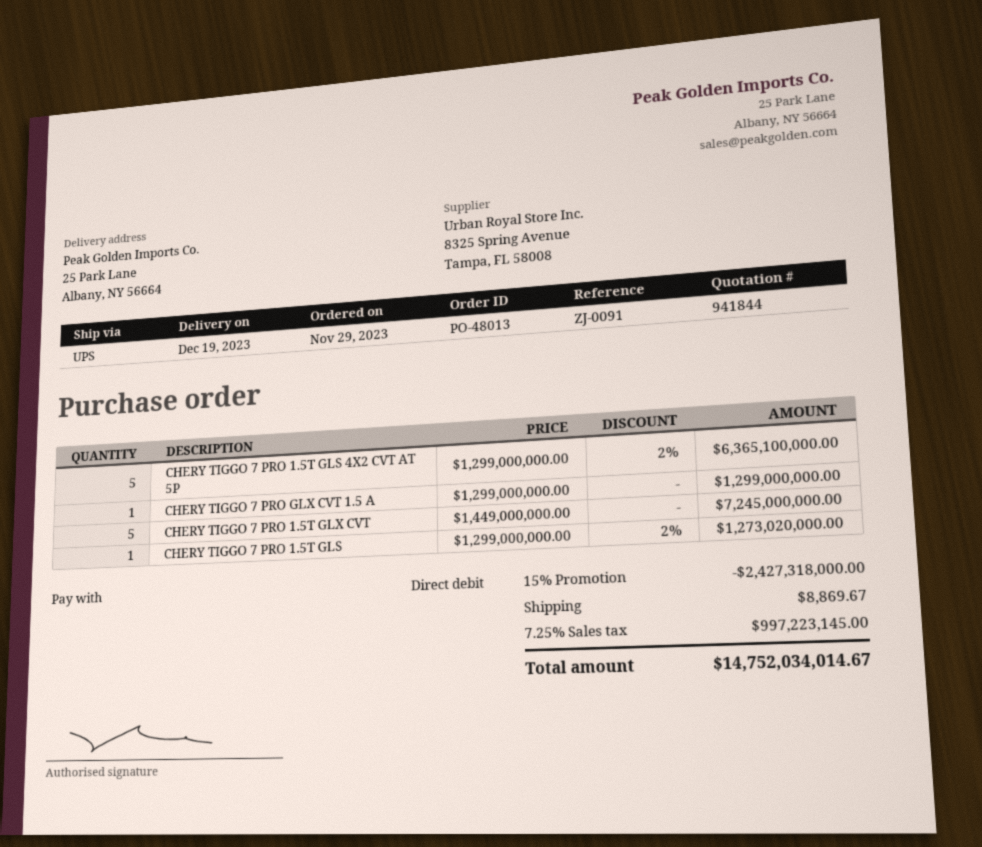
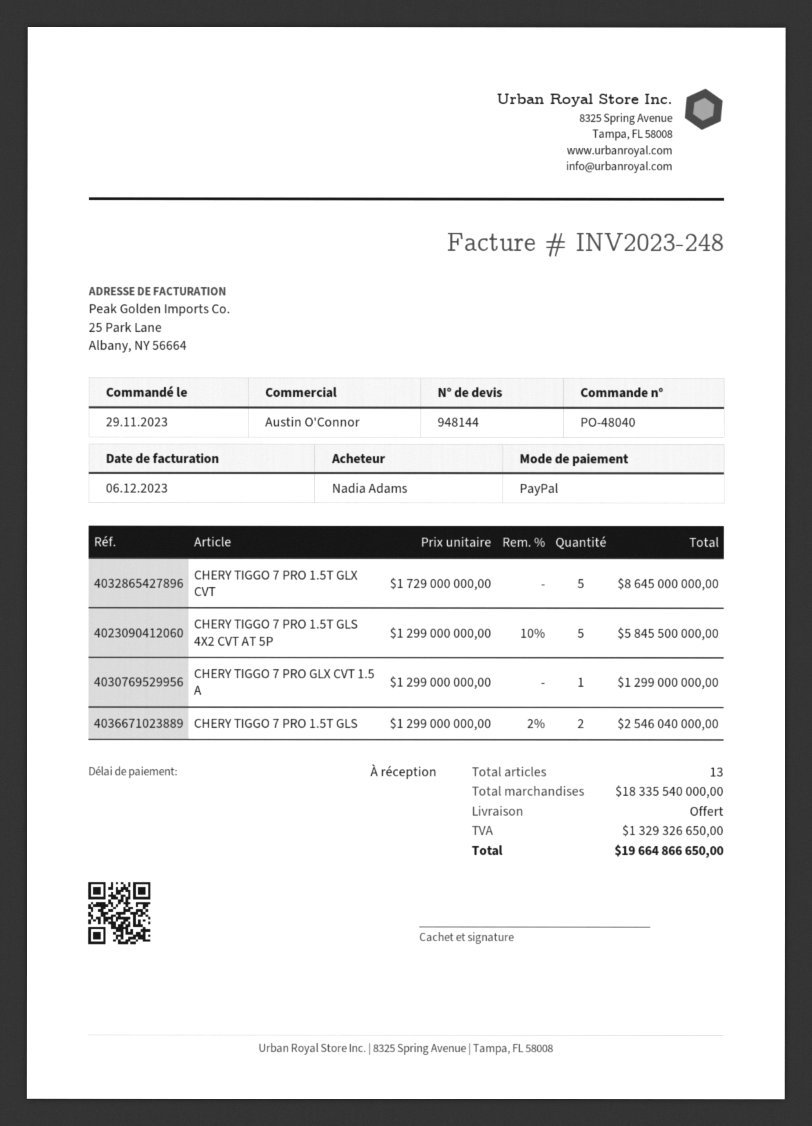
quote number: 941844 -> 948144
order number: PO-48013 -> PO-48040
payment method: direct debit -> PayPal
CHERY TIGGO 7 PRO 1.5T GLS 4X2 CVT AT 5P: 5 x 1299000000.00 - 2% = 6365100000.00 -> 5 x 1299000000.00 - 10% = 5845500000.00
CHERY TIGGO 7 PRO 1.5T GLX CVT: 5 x 1449000000.00 = 7245000000.00 -> 5 x 1729000000.00 = 8645000000.00
CHERY TIGGO 7 PRO 1.5T GLS: 1 x 1299000000.00 - 2% = 1273020000.00 -> 2 x 1299000000.00 - 2% = 2546040000.00
discount: 15% = 2427318000.00 -> none
shipping: 8869.67 -> 0.00
tax: 997223145.00 -> 1329326650.00
total: 14752034014.67 -> 19664866650.00

